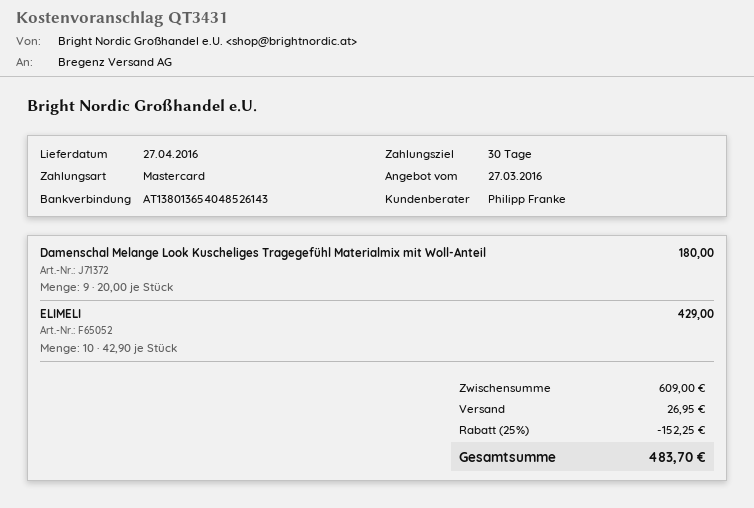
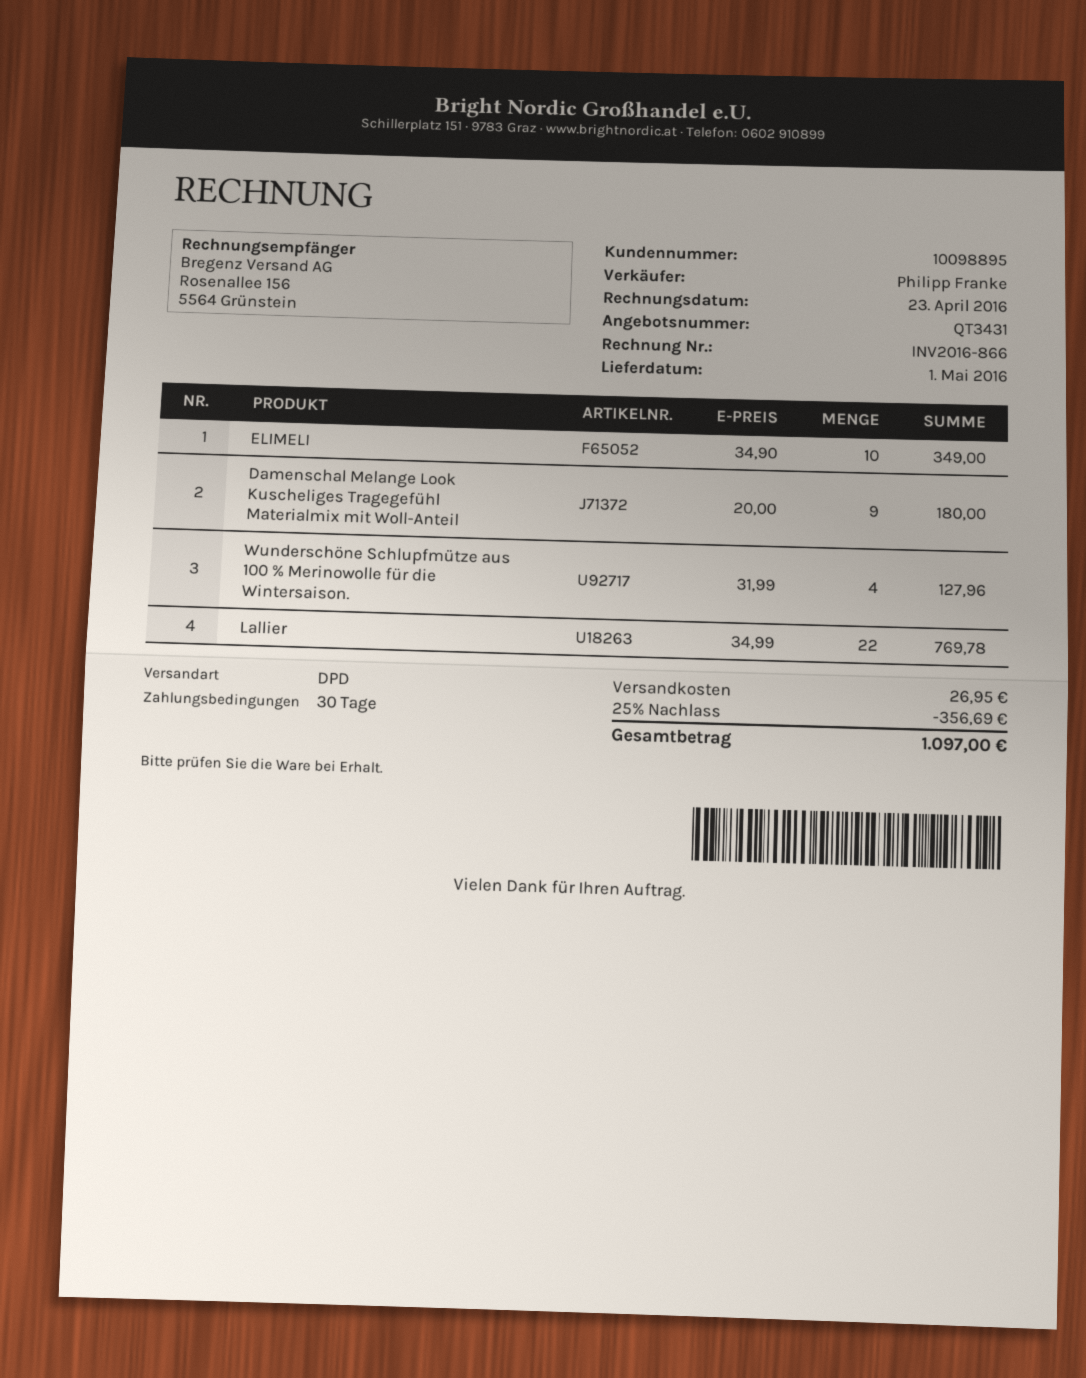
delivery date: 2016-04-27 -> 2016-05-01
ELIMELI: 10 x 42.90 = 429.00 -> 10 x 34.90 = 349.00
Wunderschöne Schlupfmütze aus 100 % Merinowolle für die Wintersaison.: none -> 4 x 31.99 = 127.96
Lallier: none -> 22 x 34.99 = 769.78
discount: 25% = 152.25 -> 25% = 356.69
total: 483.70 -> 1097.00

